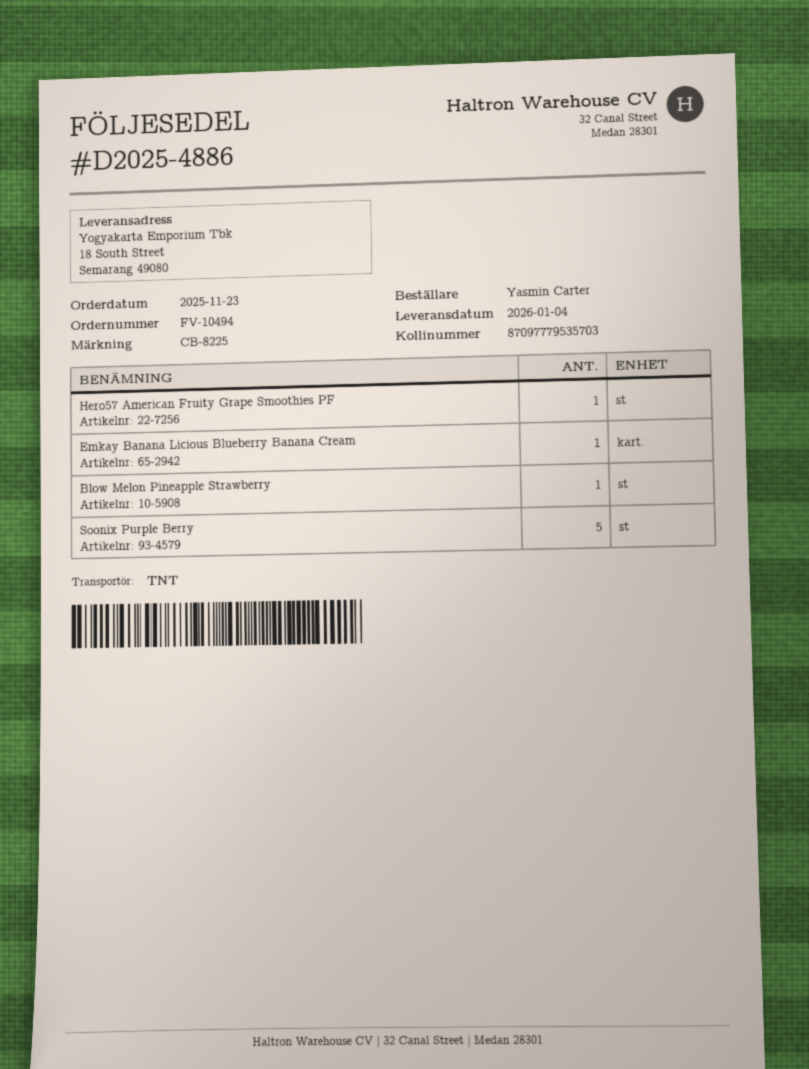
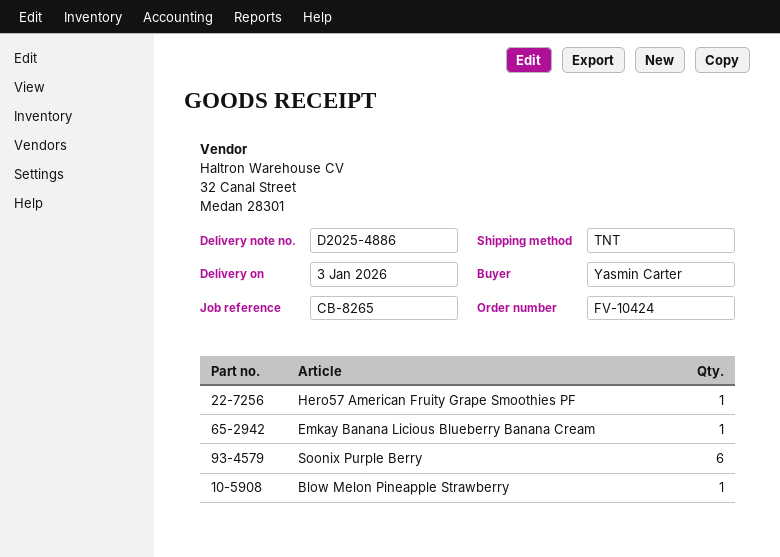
order number: FV-10494 -> FV-10424
delivery date: 2026-01-04 -> 2026-01-03
reference: CB-8225 -> CB-8265
Soonix Purple Berry: 5 -> 6

